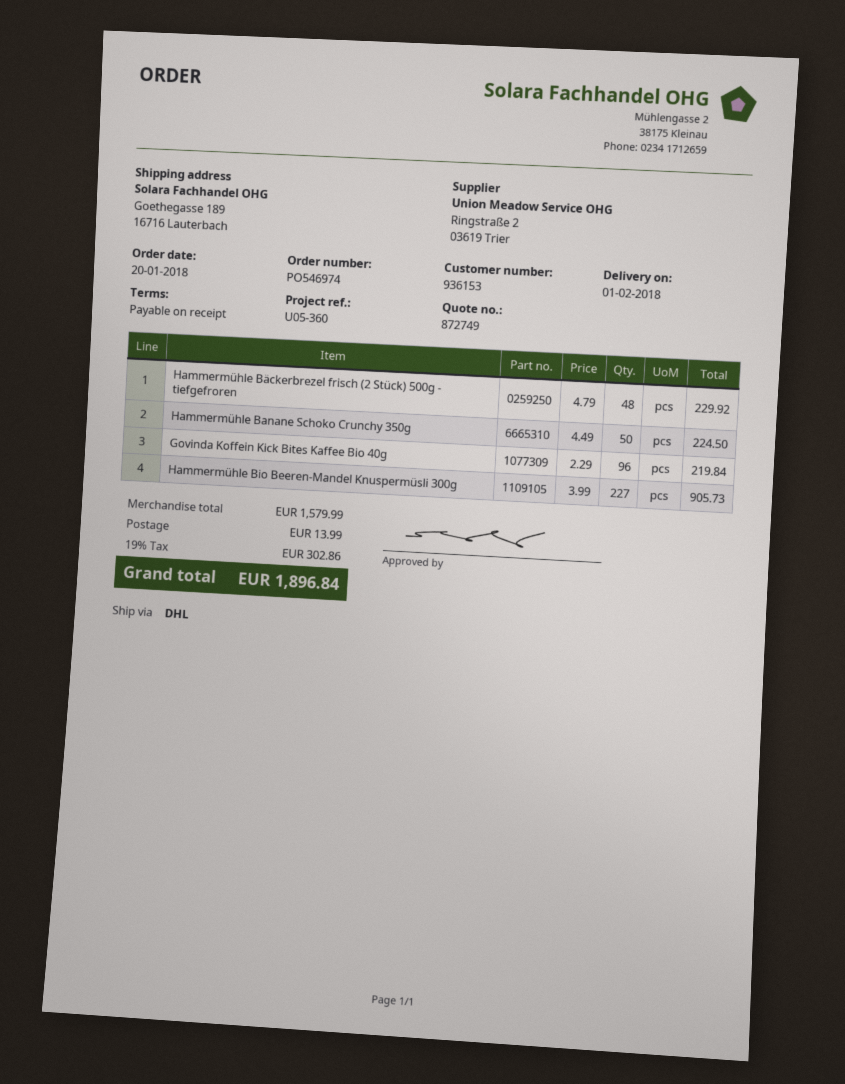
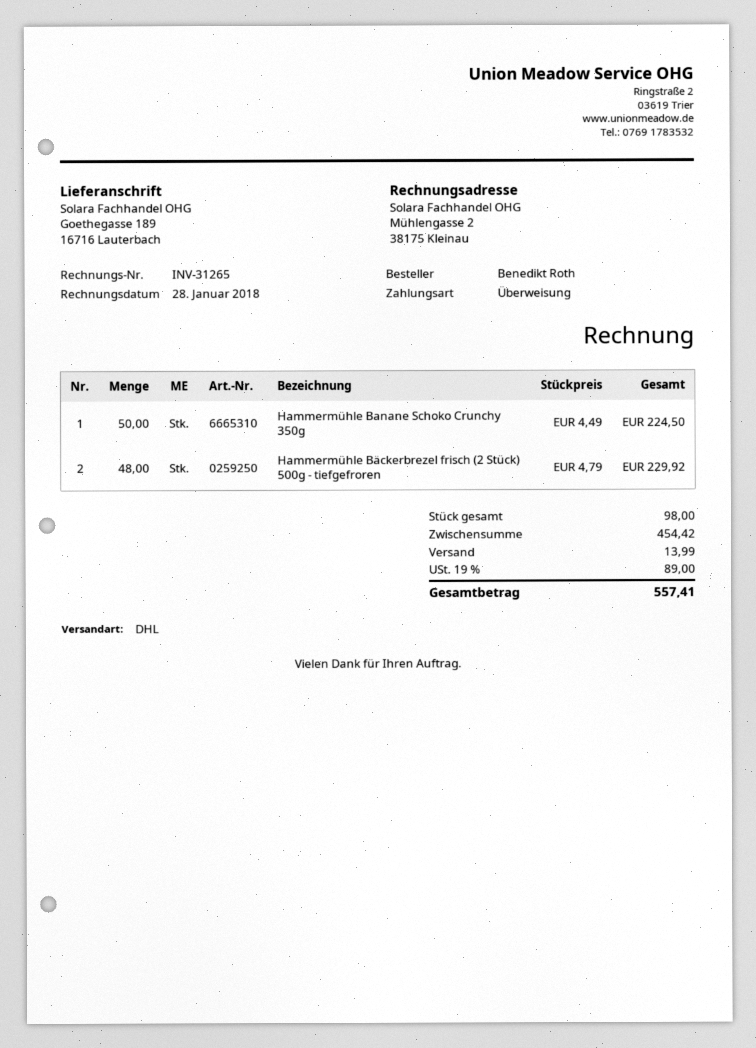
Govinda Koffein Kick Bites Kaffee Bio 40g: 96 x 2.29 = 219.84 -> none
Hammermühle Bio Beeren-Mandel Knuspermüsli 300g: 227 x 3.99 = 905.73 -> none
subtotal: 1579.99 -> 454.42
tax: 19% = 302.86 -> 19% = 89.00
total: 1896.84 -> 557.41

